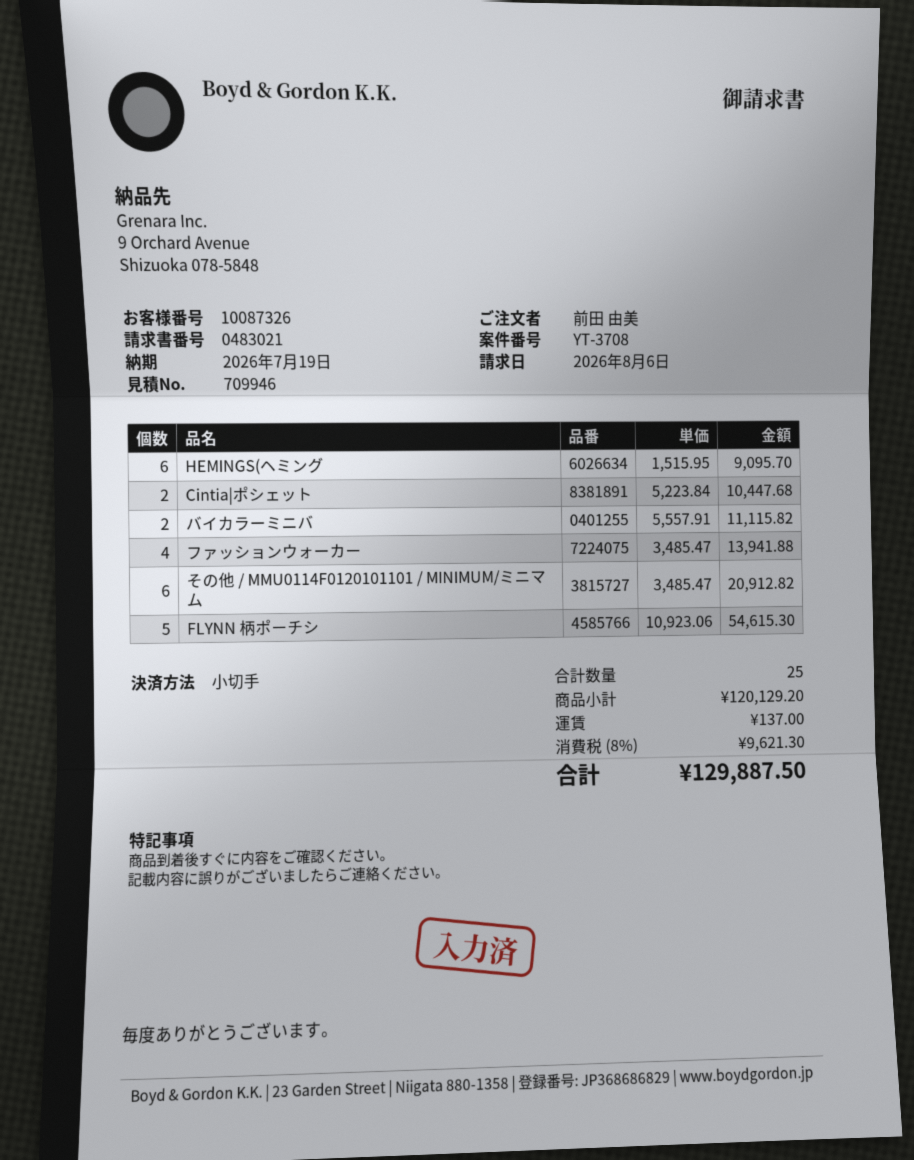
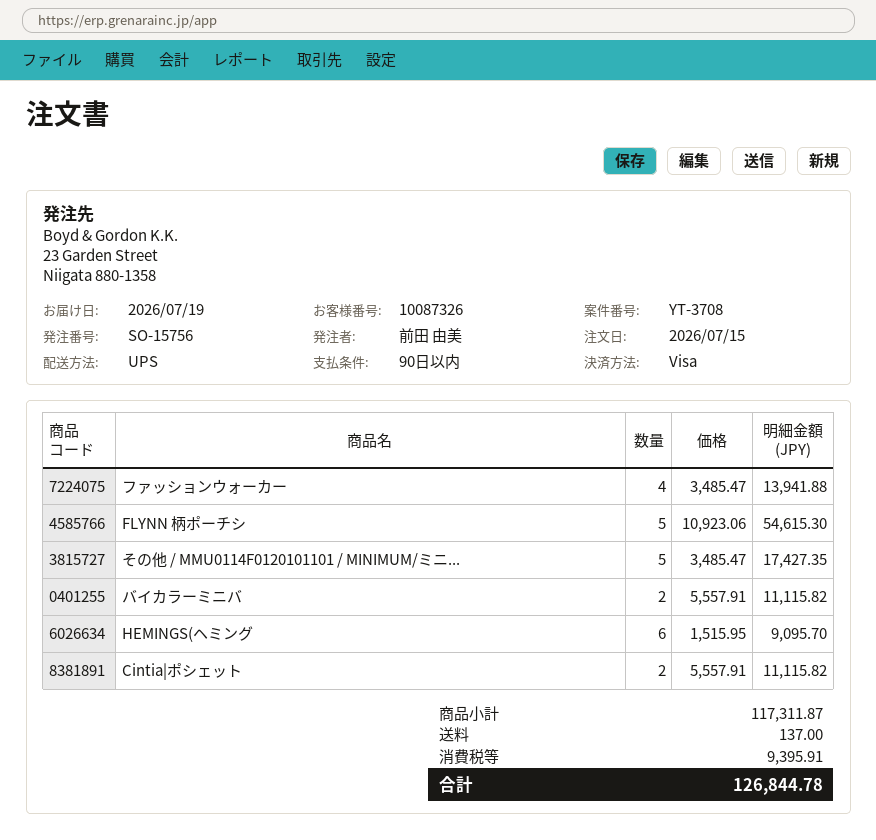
payment method: cheque -> Visa
Cintia|ポシェット: 2 x 5223.84 = 10447.68 -> 2 x 5557.91 = 11115.82
その他 / MMU0114F0120101101 / MINIMUM/ミニマム: 6 x 3485.47 = 20912.82 -> 5 x 3485.47 = 17427.35
subtotal: 120129.20 -> 117311.87
tax: 9621.30 -> 9395.91
total: 129887.50 -> 126844.78

